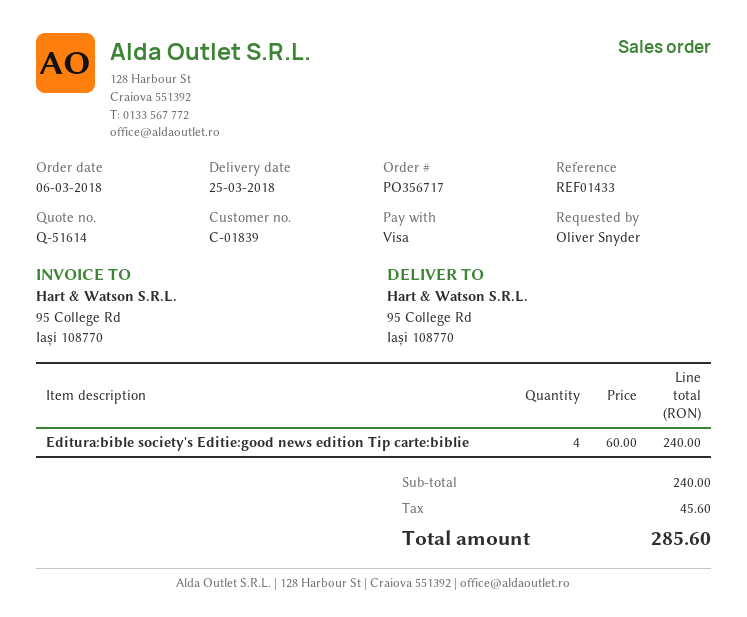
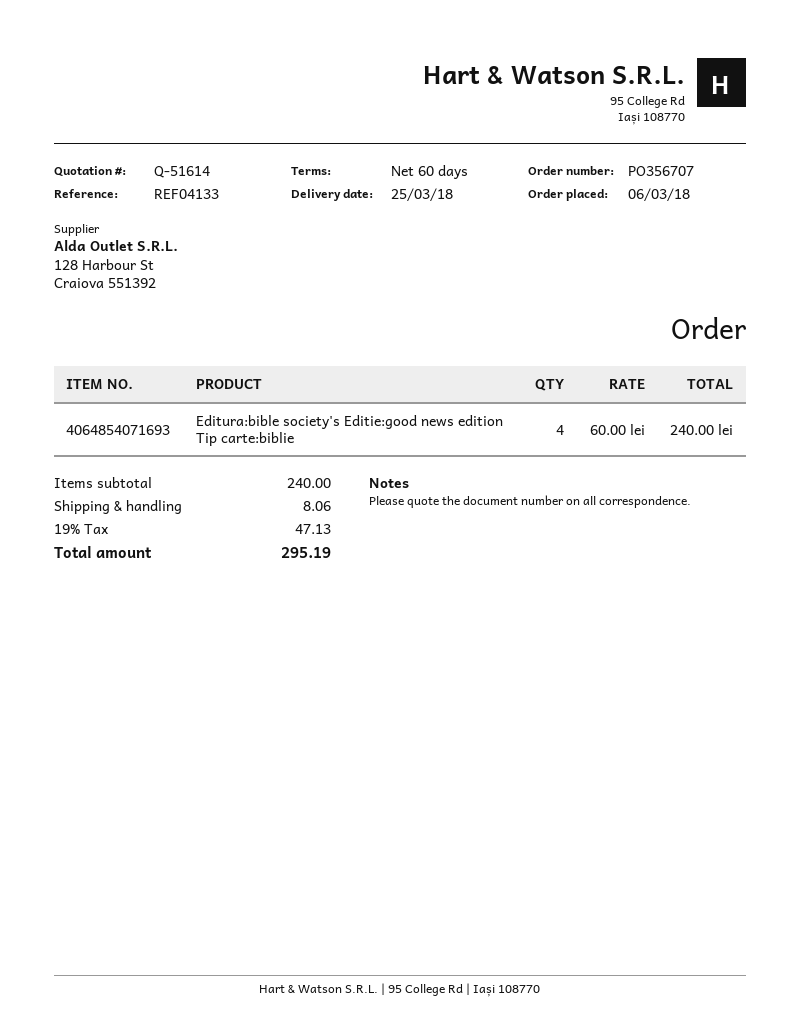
order number: PO356717 -> PO356707
reference: REF01433 -> REF04133
shipping: none -> 8.06
tax: 45.60 -> 47.13
total: 285.60 -> 295.19

